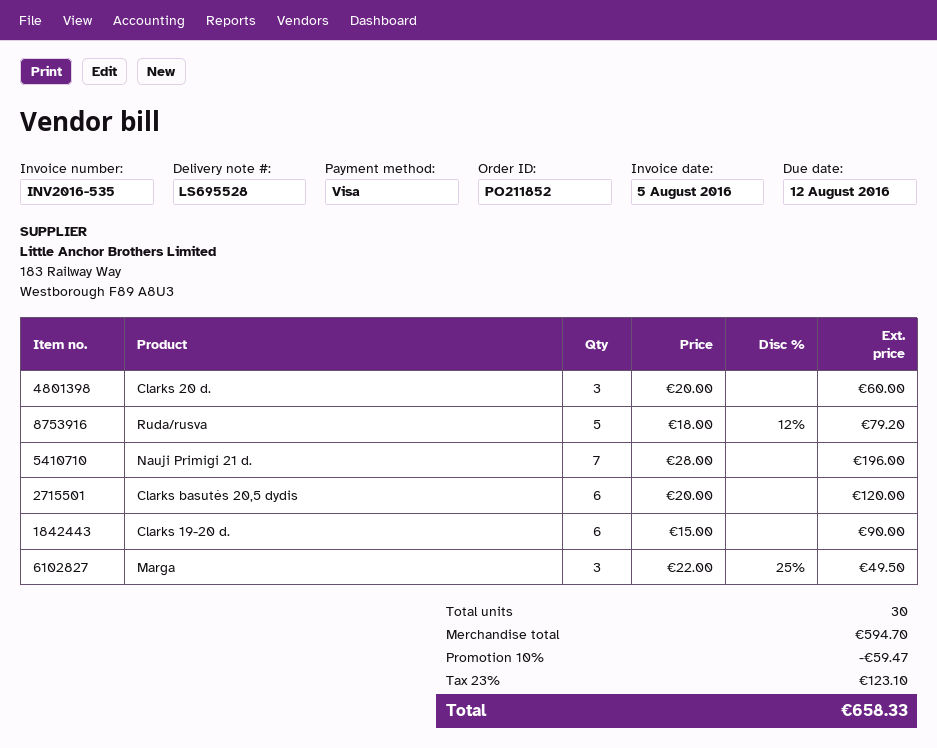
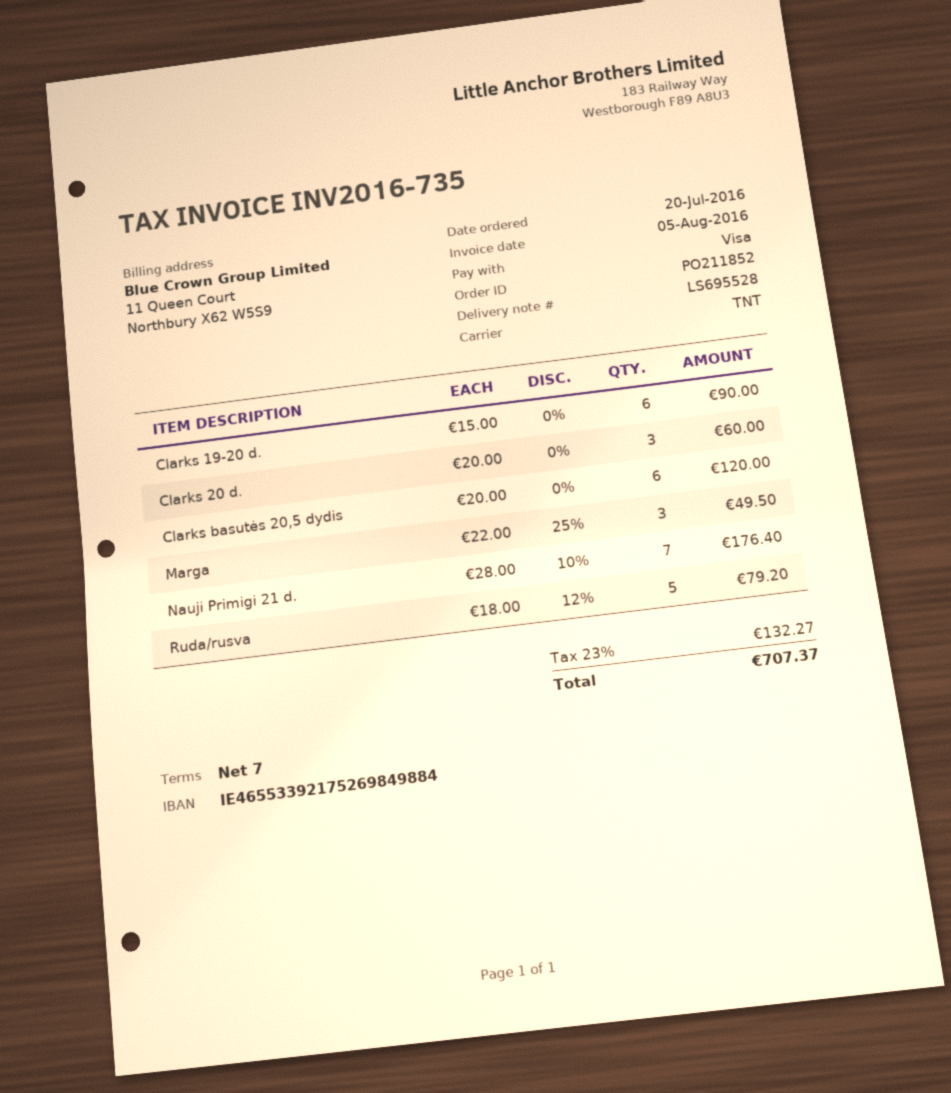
invoice number: INV2016-535 -> INV2016-735
Nauji Primigi 21 d.: 7 x 28.00 = 196.00 -> 7 x 28.00 - 10% = 176.40
discount: 10% = 59.47 -> none
tax: 23% = 123.10 -> 23% = 132.27
total: 658.33 -> 707.37

